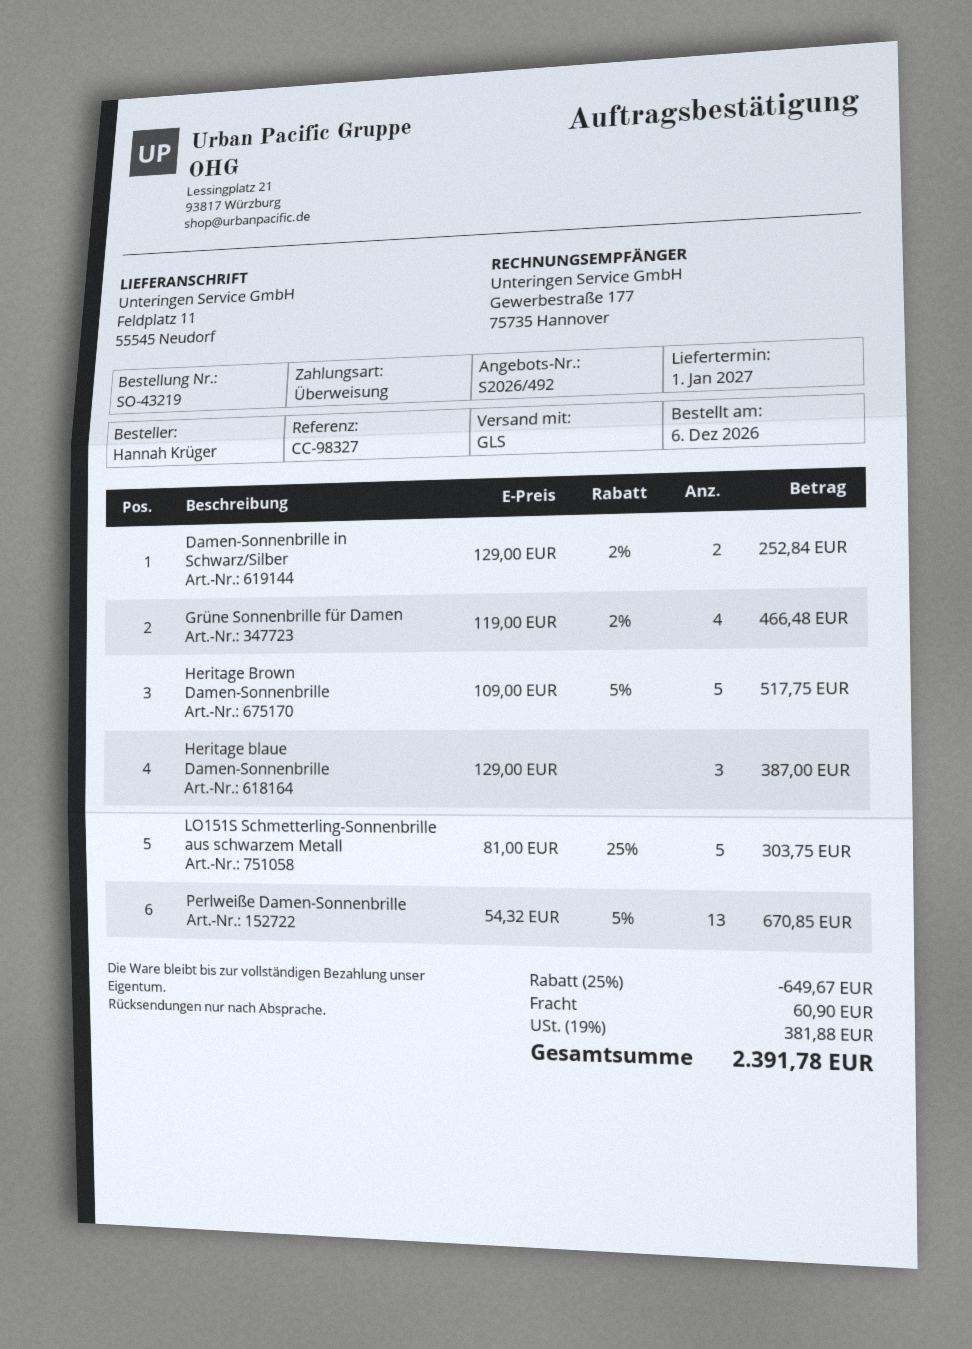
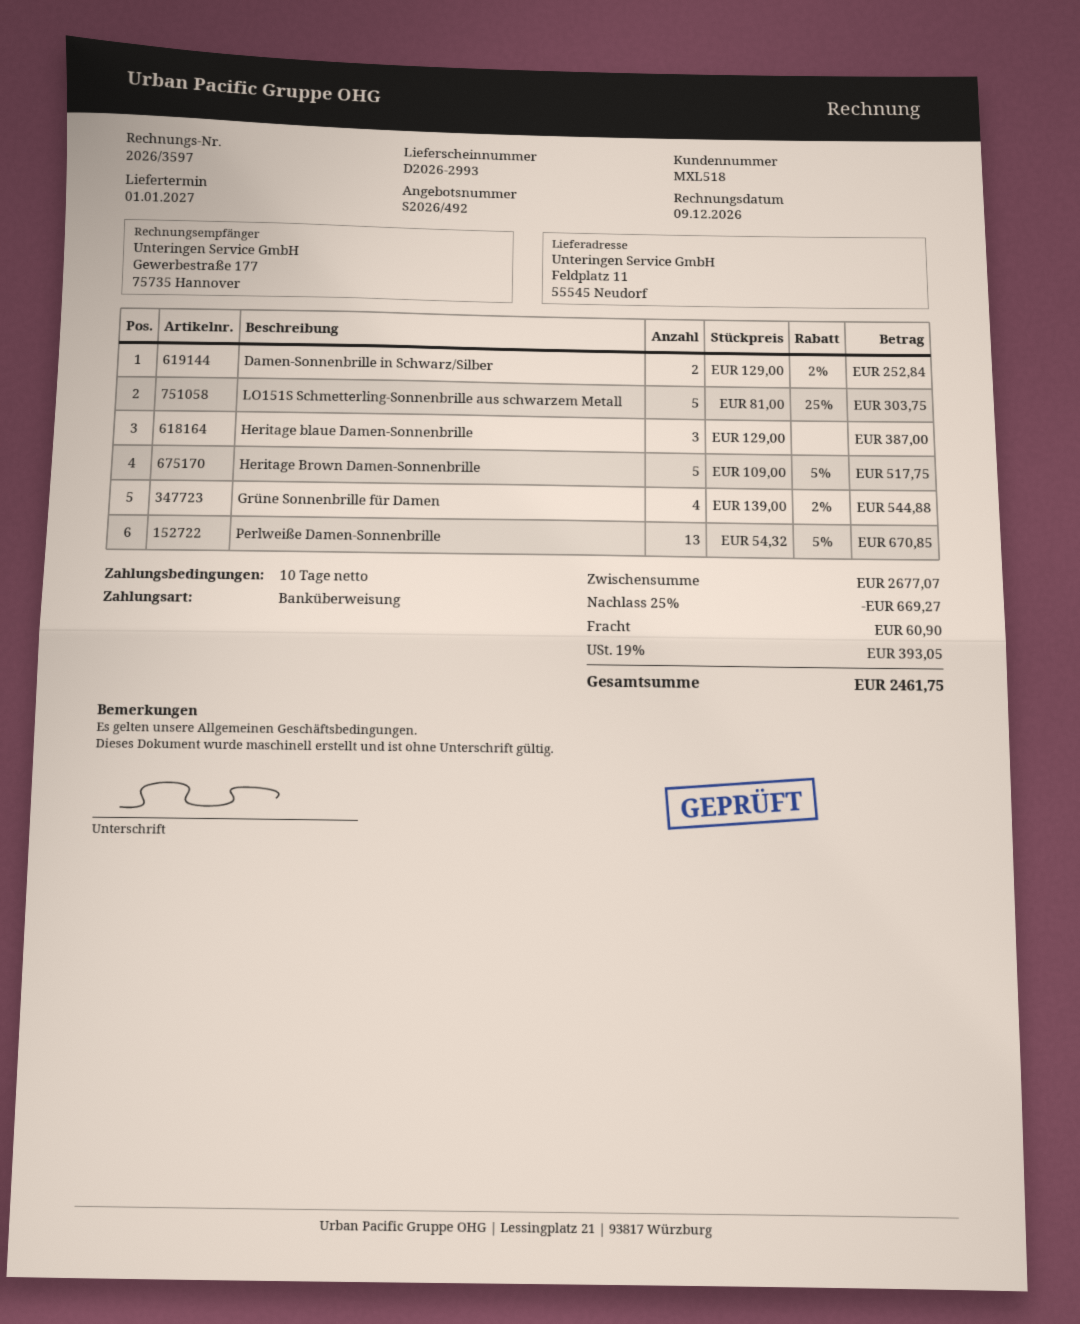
Grüne Sonnenbrille für Damen: 4 x 119.00 - 2% = 466.48 -> 4 x 139.00 - 2% = 544.88
discount: 25% = 649.67 -> 25% = 669.27
tax: 19% = 381.88 -> 19% = 393.05
total: 2391.78 -> 2461.75

